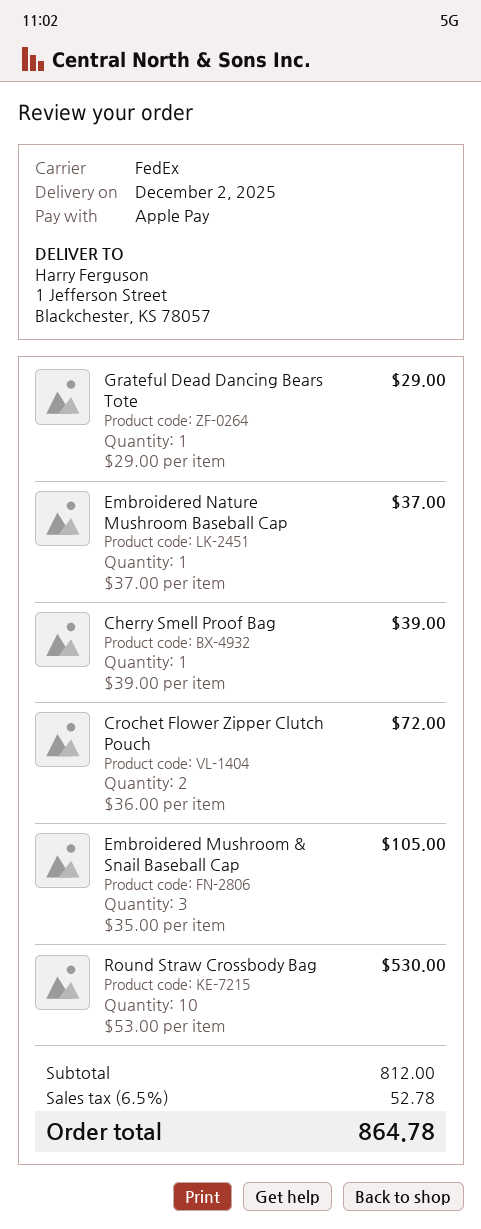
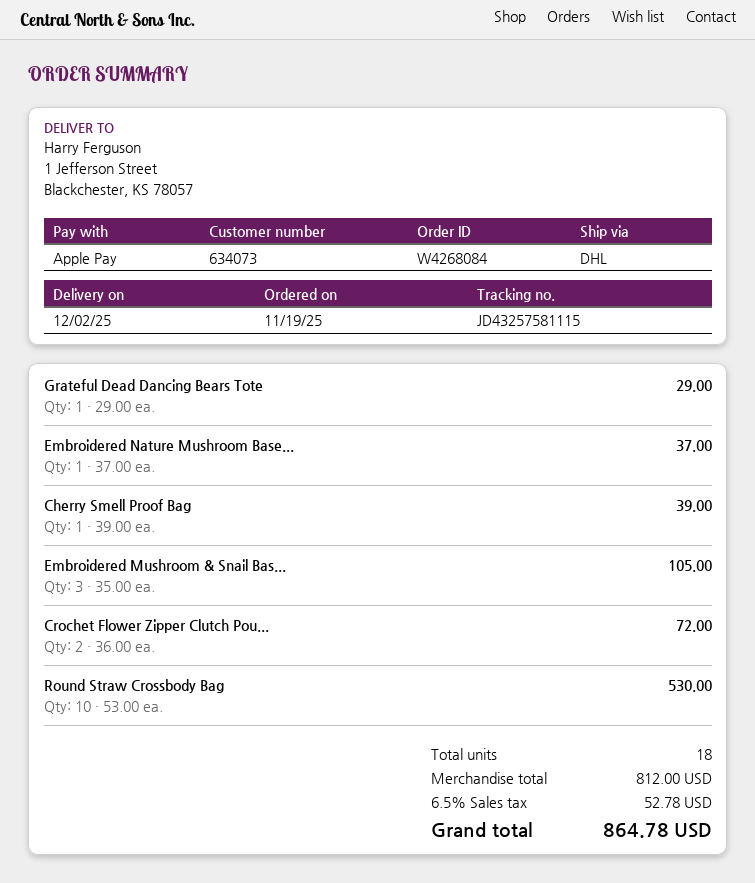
shipping method: FedEx -> DHL

